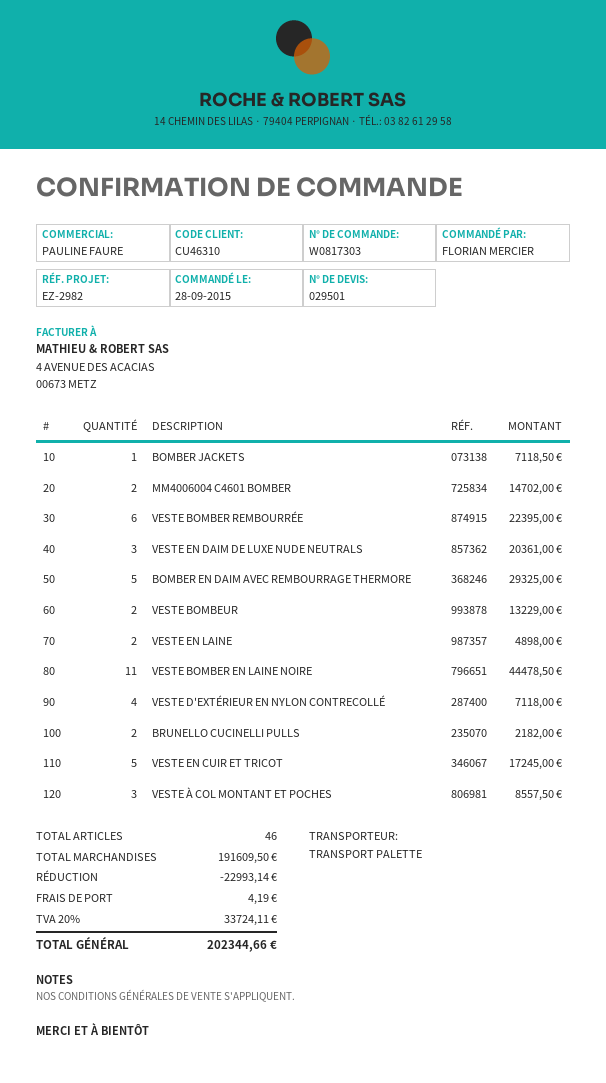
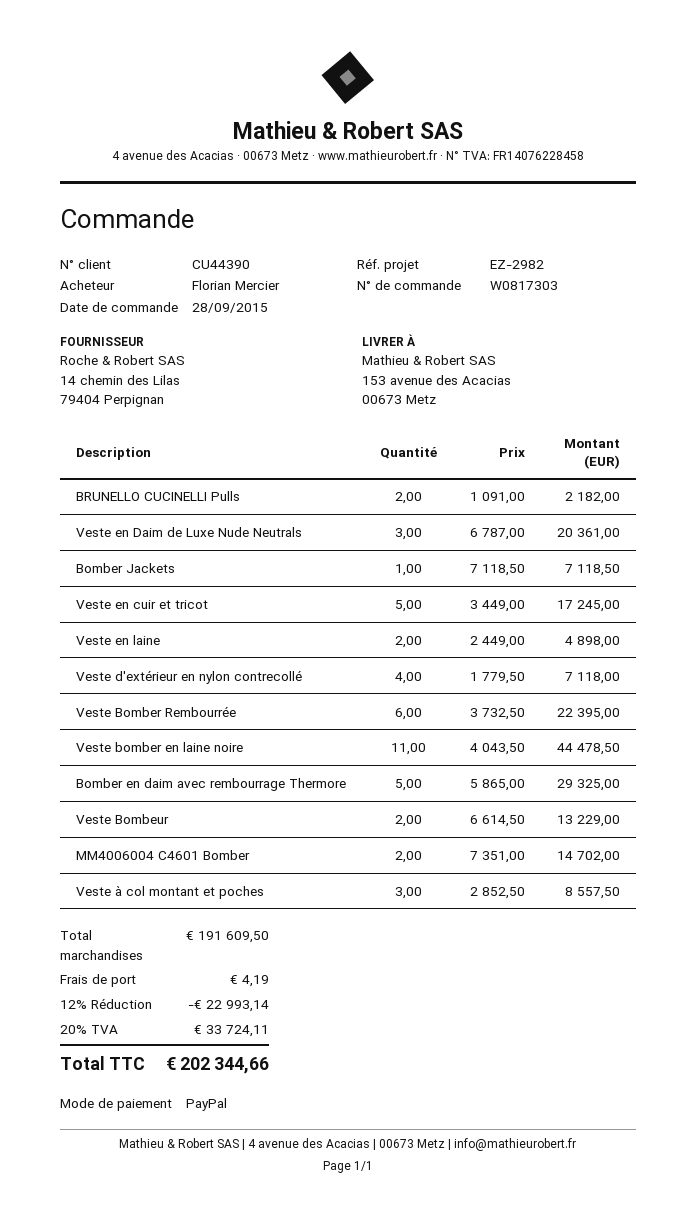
customer number: CU46310 -> CU44390

